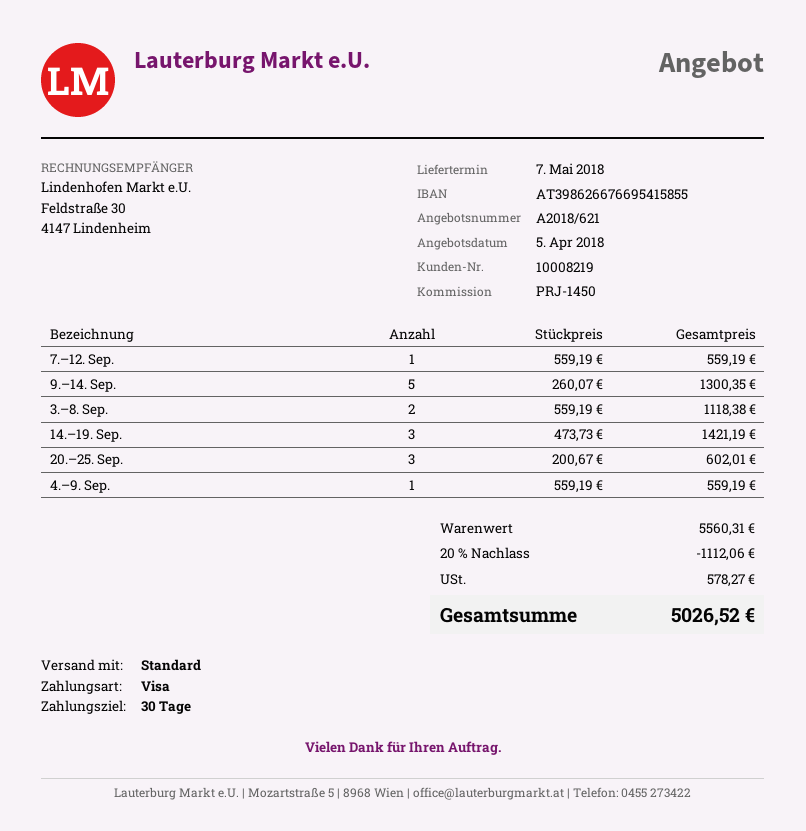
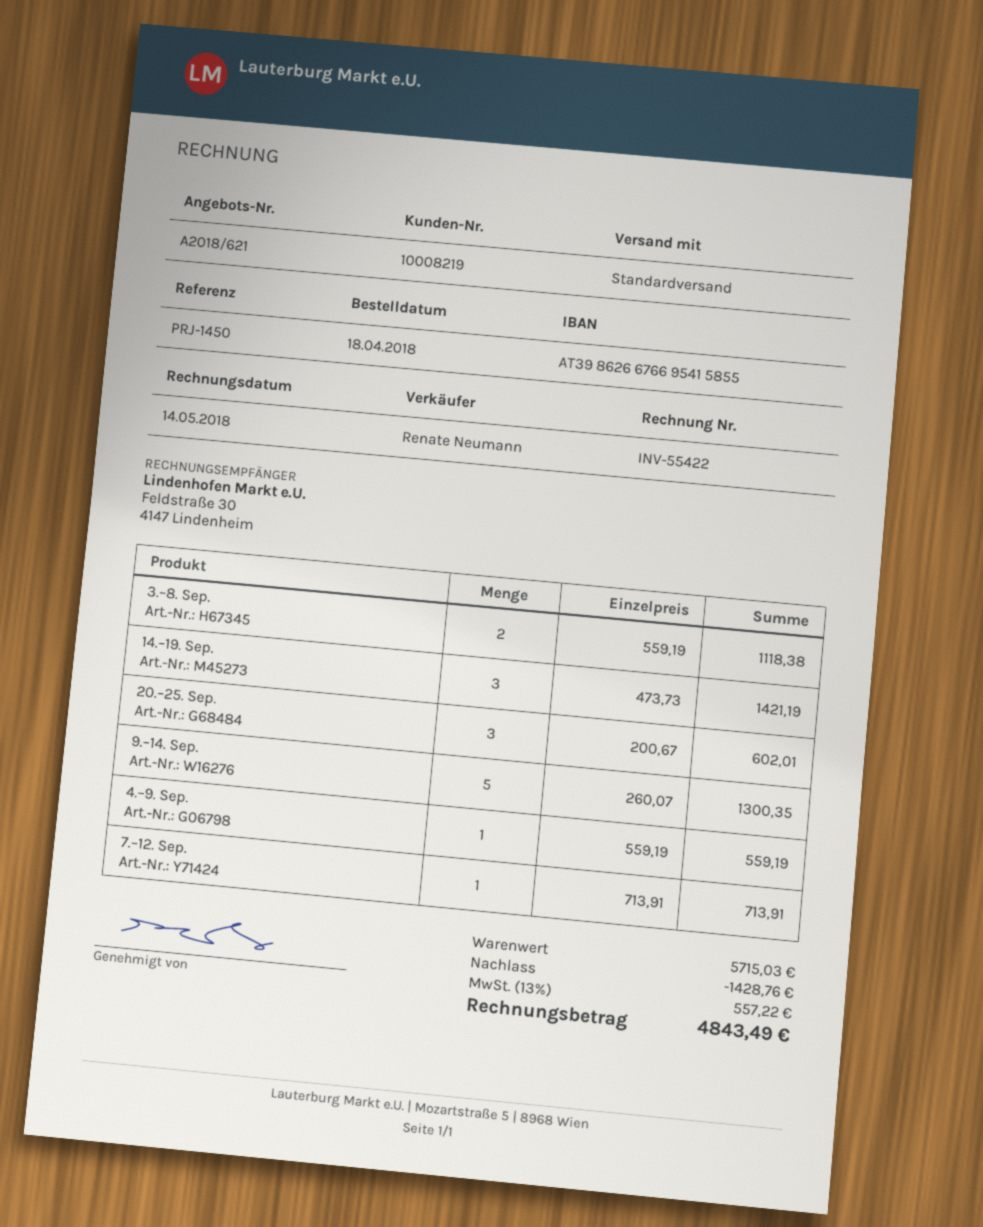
7.–12. Sep.: 1 x 559.19 = 559.19 -> 1 x 713.91 = 713.91
subtotal: 5560.31 -> 5715.03
discount: 1112.06 -> 1428.76
tax: 578.27 -> 557.22
total: 5026.52 -> 4843.49

